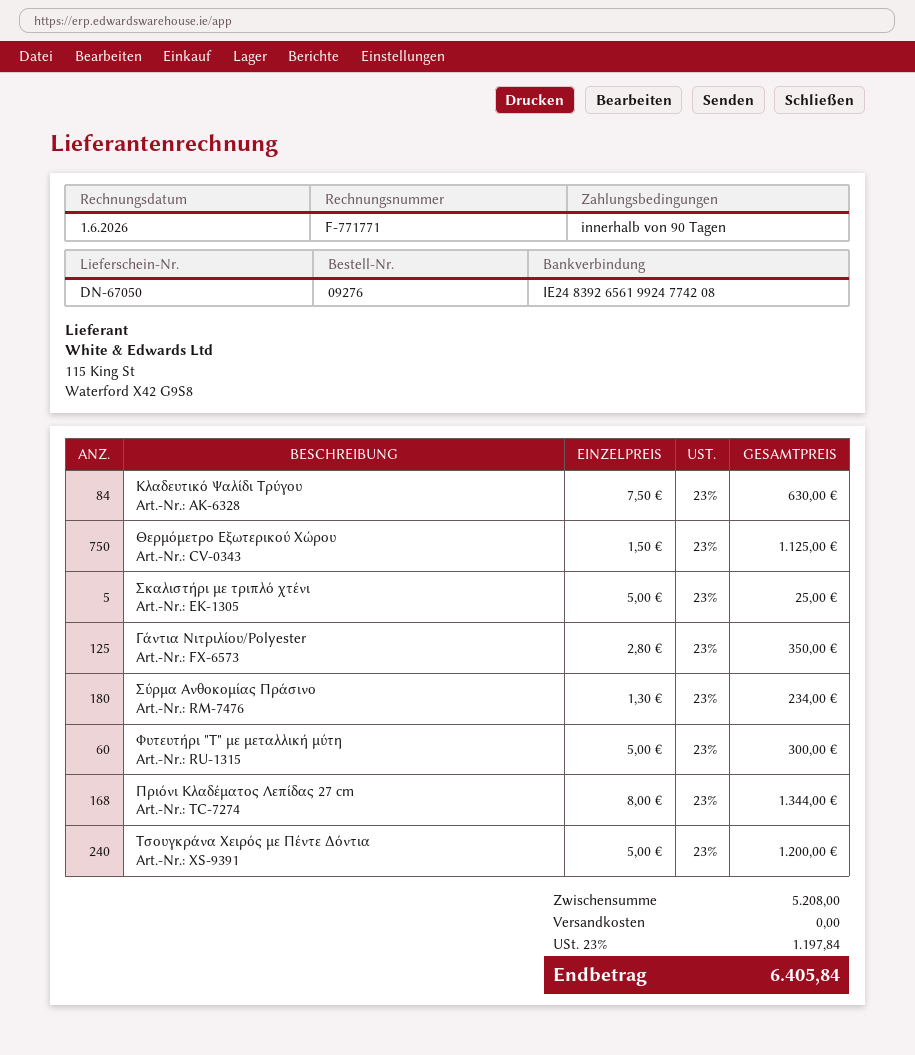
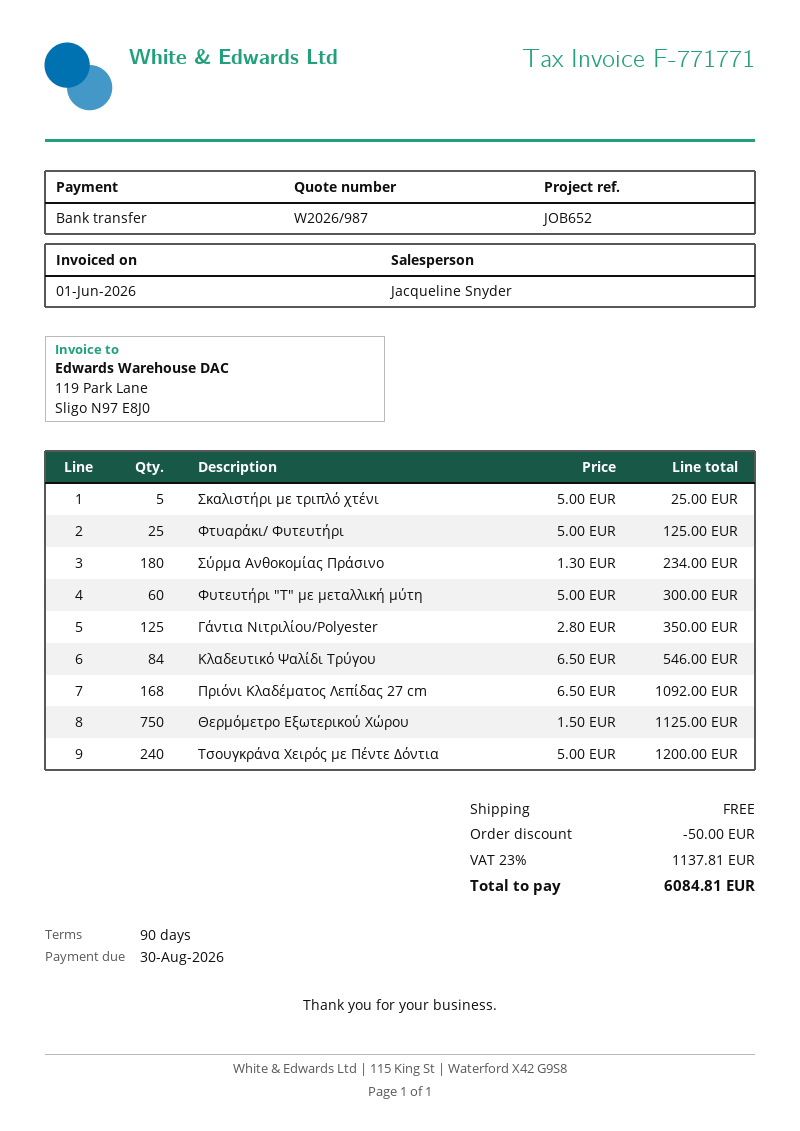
Κλαδευτικό Ψαλίδι Τρύγου: 84 x 7.50 = 630.00 -> 84 x 6.50 = 546.00
Πριόνι Κλαδέματος Λεπίδας 27 cm: 168 x 8.00 = 1344.00 -> 168 x 6.50 = 1092.00
Φτυαράκι/ Φυτευτήρι: none -> 25 x 5.00 = 125.00
discount: none -> 50.00
tax: 23% = 1197.84 -> 23% = 1137.81
total: 6405.84 -> 6084.81

